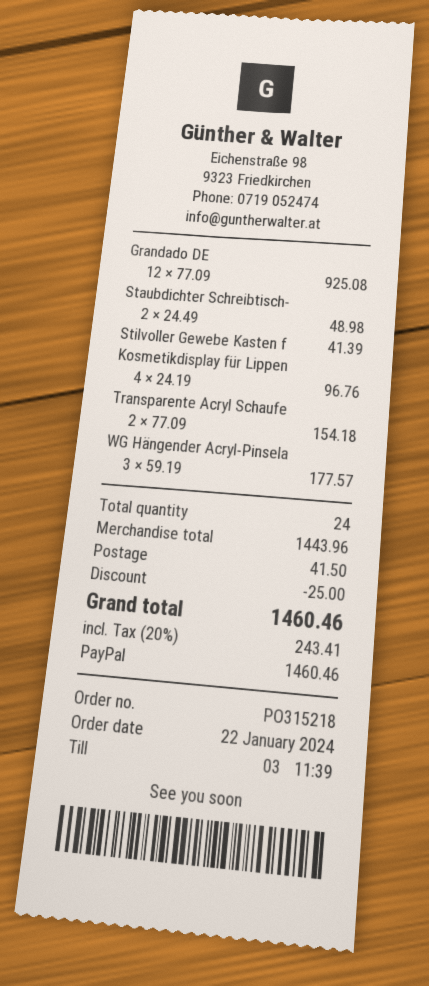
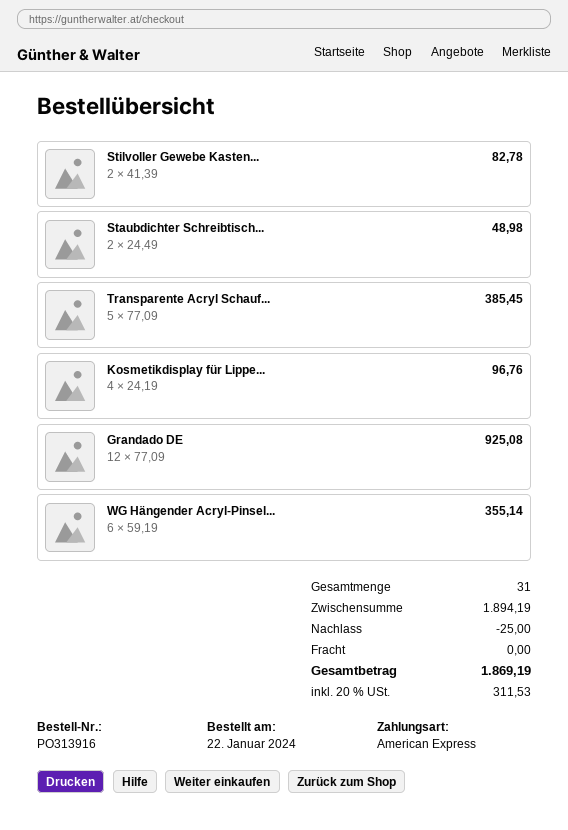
order number: PO315218 -> PO313916
payment method: PayPal -> American Express
Stilvoller Gewebe Kasten f: 1 x 41.39 = 41.39 -> 2 x 41.39 = 82.78
Transparente Acryl Schaufe: 2 x 77.09 = 154.18 -> 5 x 77.09 = 385.45
WG Hängender Acryl-Pinsela: 3 x 59.19 = 177.57 -> 6 x 59.19 = 355.14
total quantity: 24 -> 31
subtotal: 1443.96 -> 1894.19
shipping: 41.50 -> 0.00
tax: 20% = 243.41 -> 20% = 311.53
total: 1460.46 -> 1869.19

